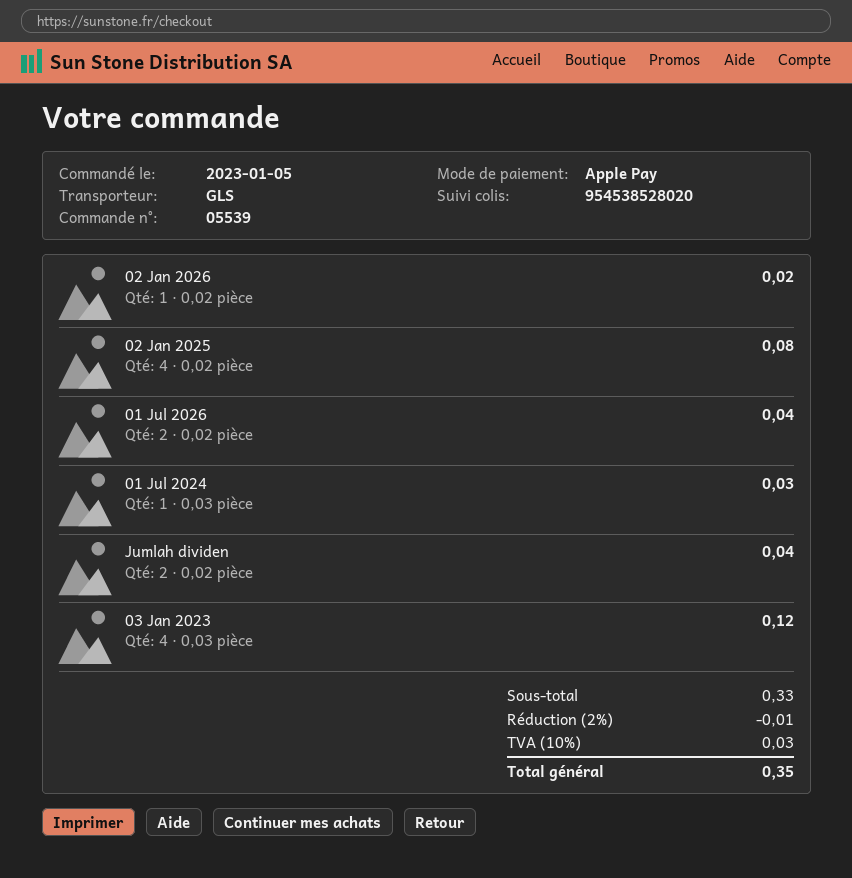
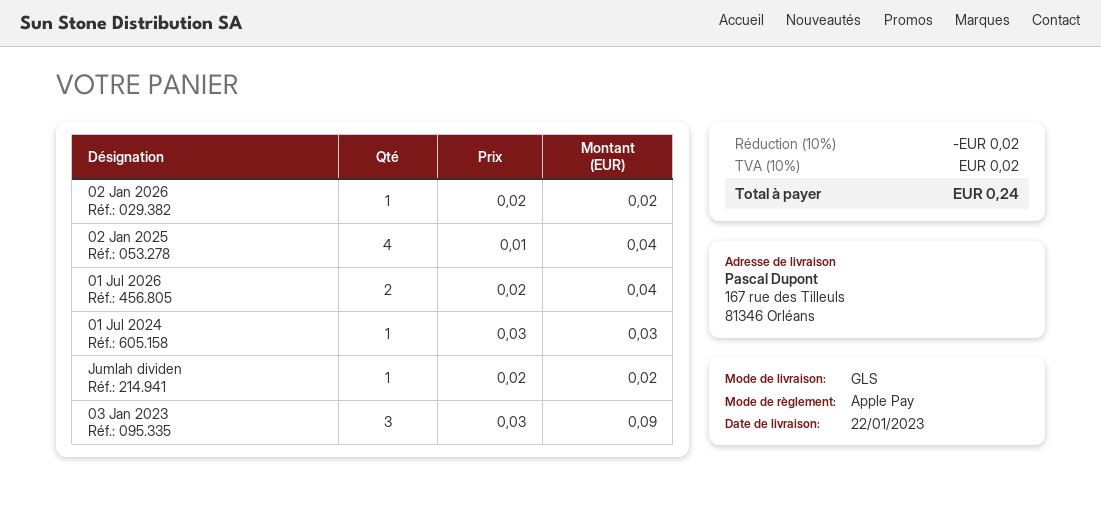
02 Jan 2025: 4 x 0.02 = 0.08 -> 4 x 0.01 = 0.04
Jumlah dividen: 2 x 0.02 = 0.04 -> 1 x 0.02 = 0.02
03 Jan 2023: 4 x 0.03 = 0.12 -> 3 x 0.03 = 0.09
discount: 2% = 0.01 -> 10% = 0.02
tax: 10% = 0.03 -> 10% = 0.02
total: 0.35 -> 0.24

